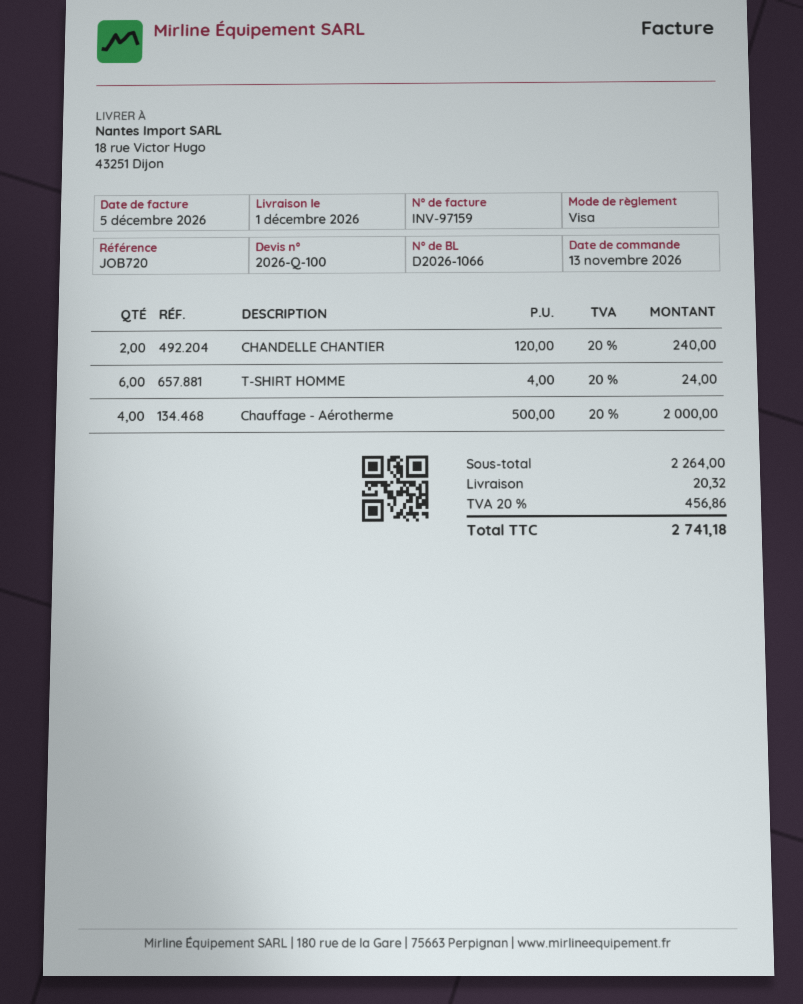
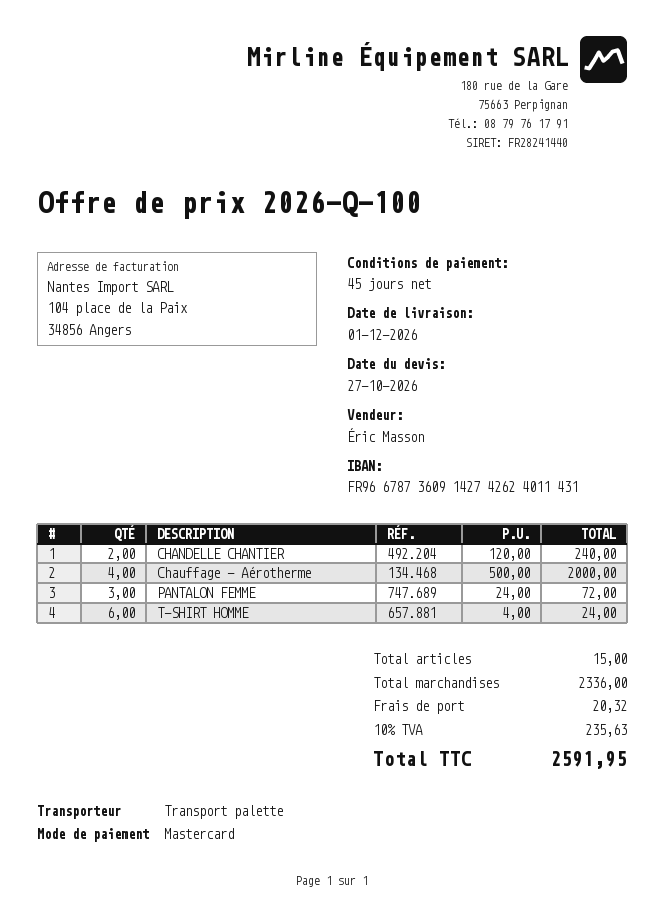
payment method: Visa -> Mastercard
PANTALON FEMME: none -> 3 x 24.00 = 72.00
subtotal: 2264.00 -> 2336.00
tax: 20% = 456.86 -> 10% = 235.63
total: 2741.18 -> 2591.95

